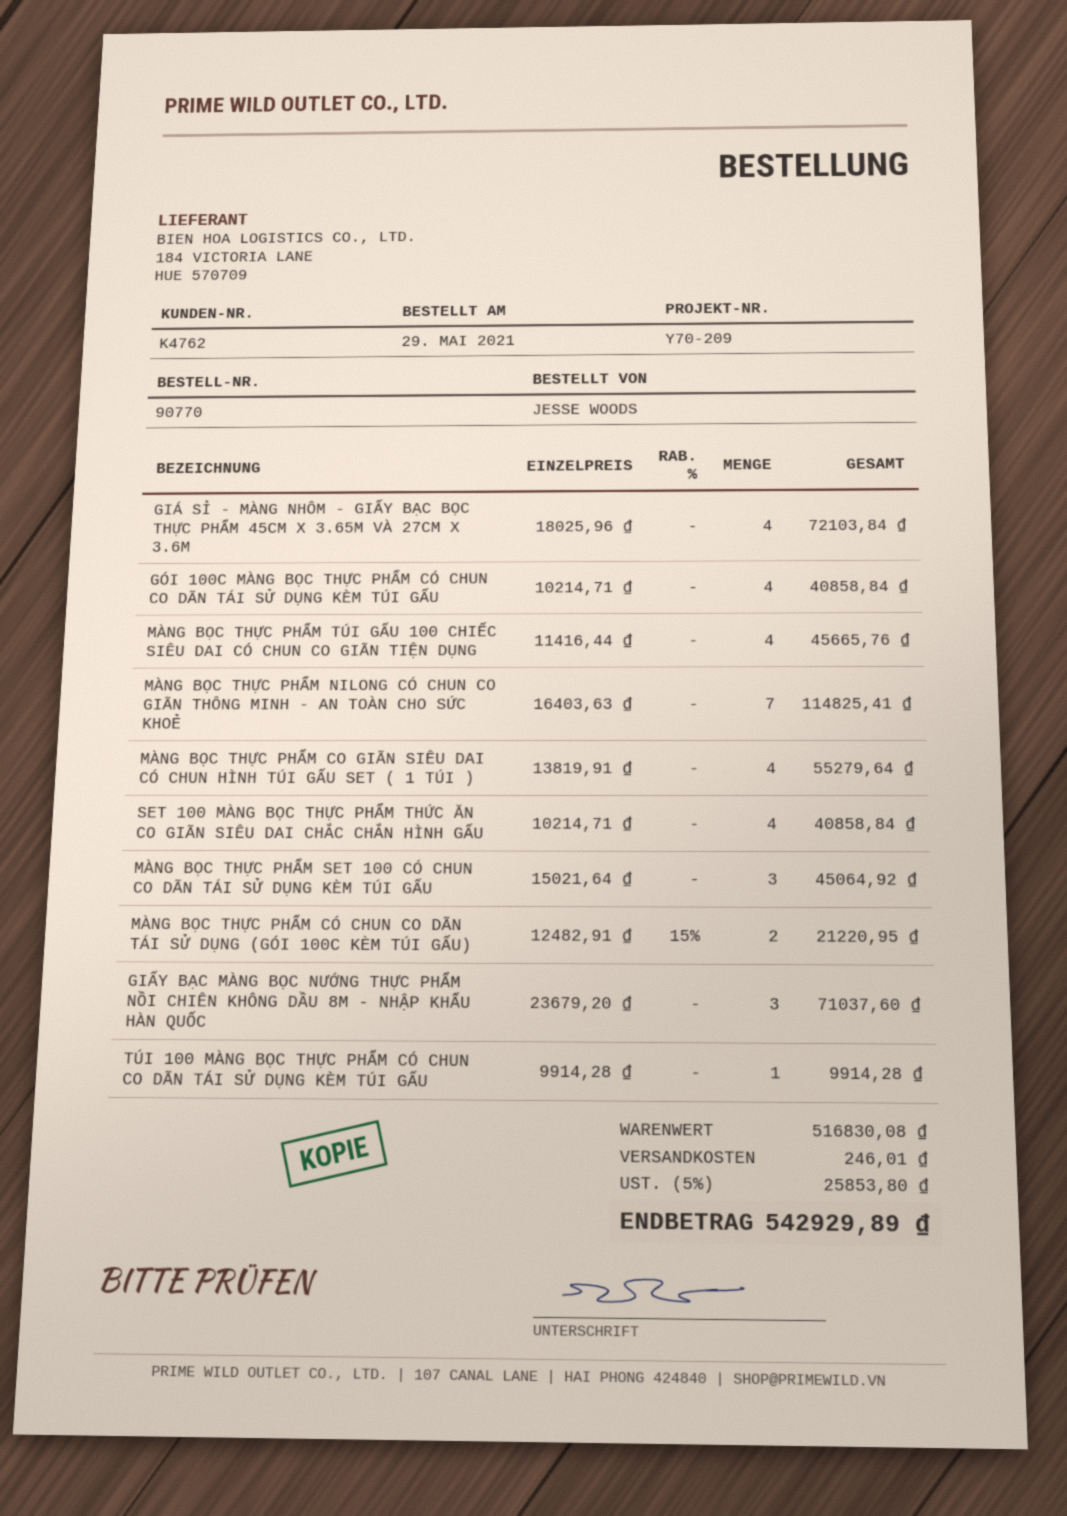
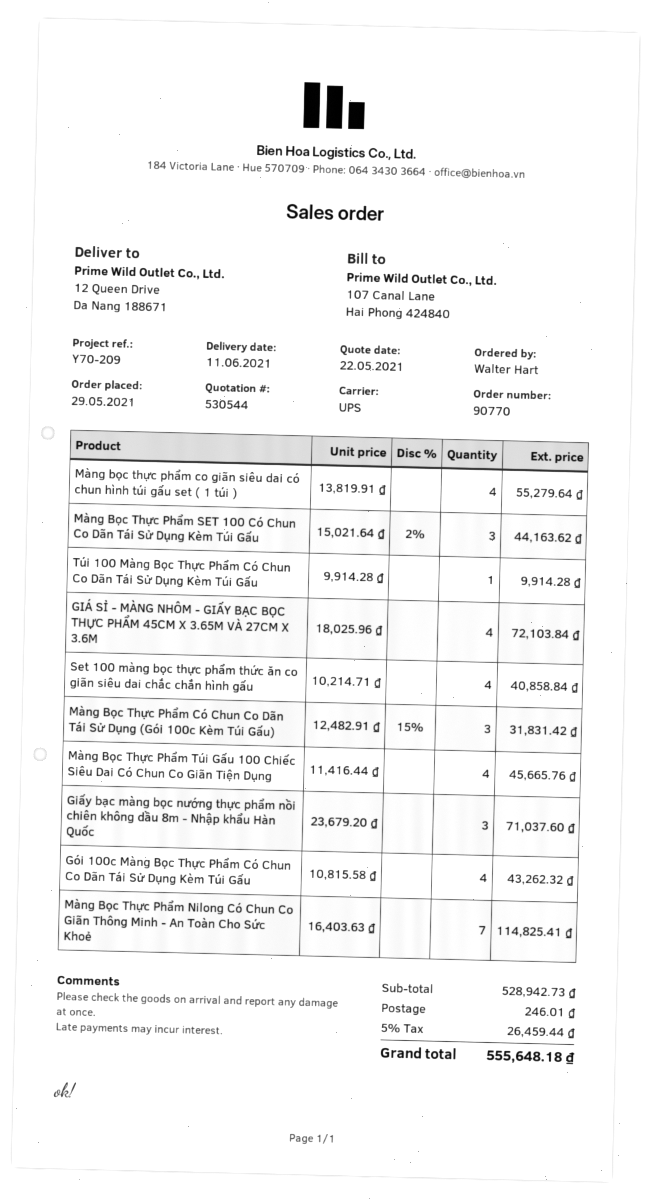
ordered by: JESSE WOODS -> Walter Hart
GÓI 100C MÀNG BỌC THỰC PHẨM CÓ CHUN CO DÃN TÁI SỬ DỤNG KÈM TÚI GẤU: 4 x 10214.71 = 40858.84 -> 4 x 10815.58 = 43262.32
MÀNG BỌC THỰC PHẨM SET 100 CÓ CHUN CO DÃN TÁI SỬ DỤNG KÈM TÚI GẤU: 3 x 15021.64 = 45064.92 -> 3 x 15021.64 - 2% = 44163.62
MÀNG BỌC THỰC PHẨM CÓ CHUN CO DÃN TÁI SỬ DỤNG (GÓI 100C KÈM TÚI GẤU): 2 x 12482.91 - 15% = 21220.95 -> 3 x 12482.91 - 15% = 31831.42
subtotal: 516830.08 -> 528942.73
tax: 5% = 25853.80 -> 5% = 26459.44
total: 542929.89 -> 555648.18

